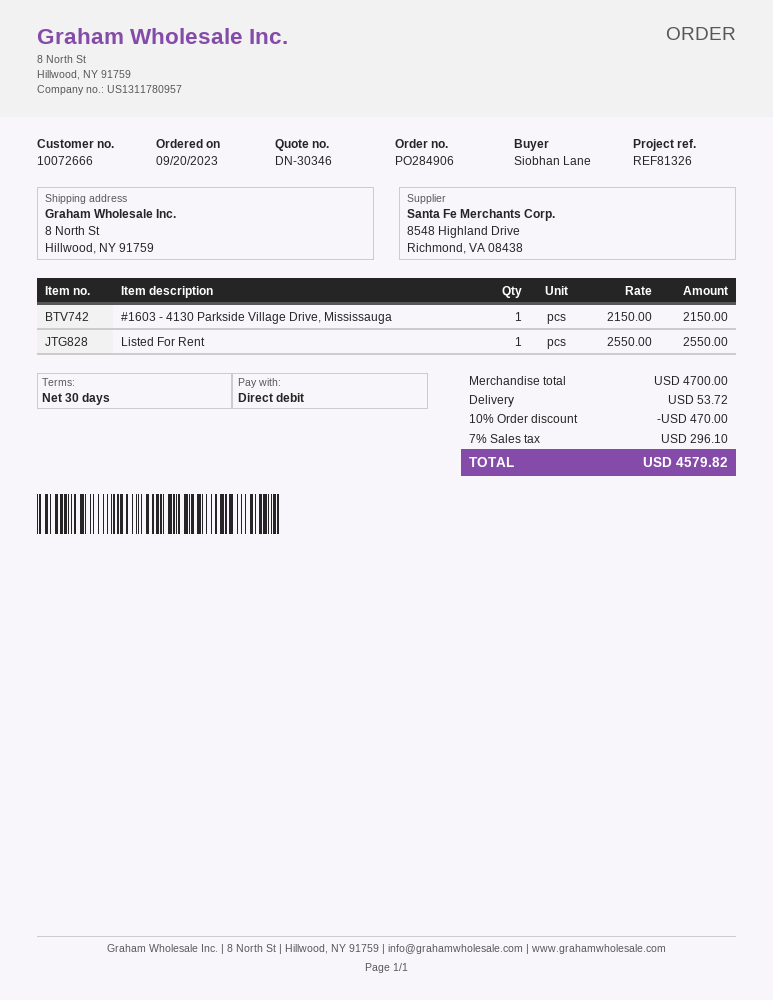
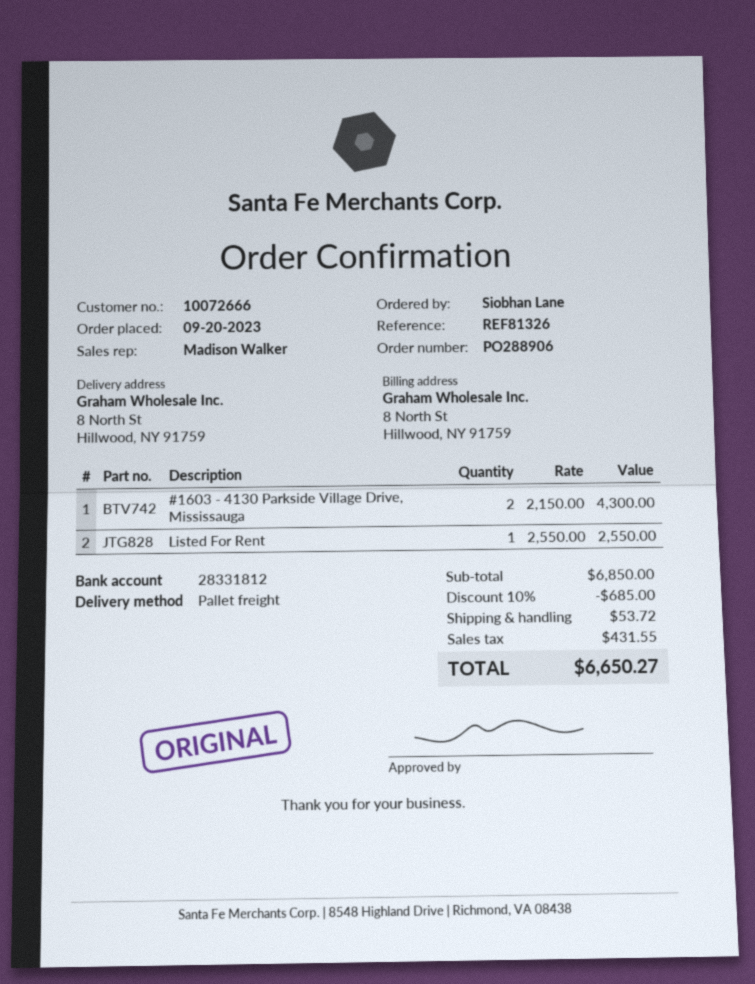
order number: PO284906 -> PO288906
#1603 - 4130 Parkside Village Drive, Mississauga: 1 x 2150.00 = 2150.00 -> 2 x 2150.00 = 4300.00
subtotal: 4700.00 -> 6850.00
discount: 10% = 470.00 -> 10% = 685.00
tax: 296.10 -> 431.55
total: 4579.82 -> 6650.27

